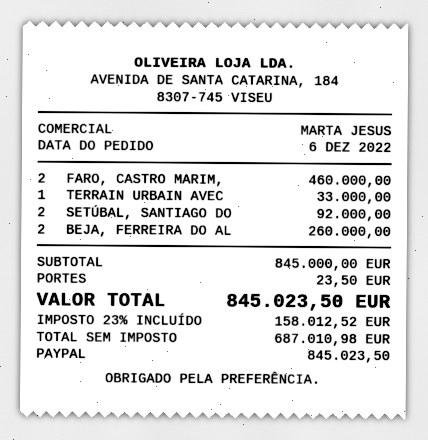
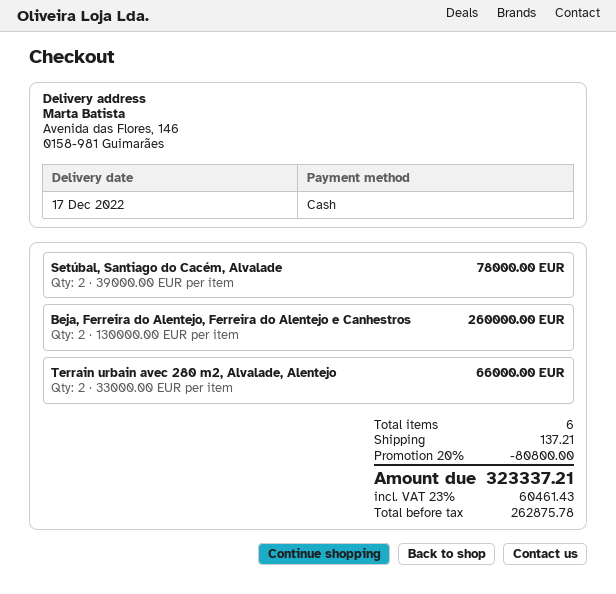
payment method: PayPal -> cash
FARO, CASTRO MARIM,: 2 for 460000.00 -> none
TERRAIN URBAIN AVEC: 1 for 33000.00 -> 2 for 66000.00
SETÚBAL, SANTIAGO DO: 2 for 92000.00 -> 2 for 78000.00
discount: none -> 20% = 80800.00
shipping: 23.50 -> 137.21
net: 687010.98 -> 262875.78
tax: 23% = 158012.52 -> 23% = 60461.43
total: 845023.50 -> 323337.21

